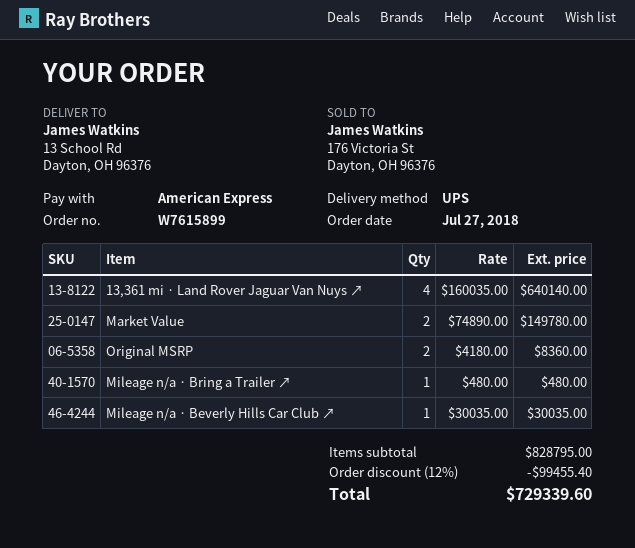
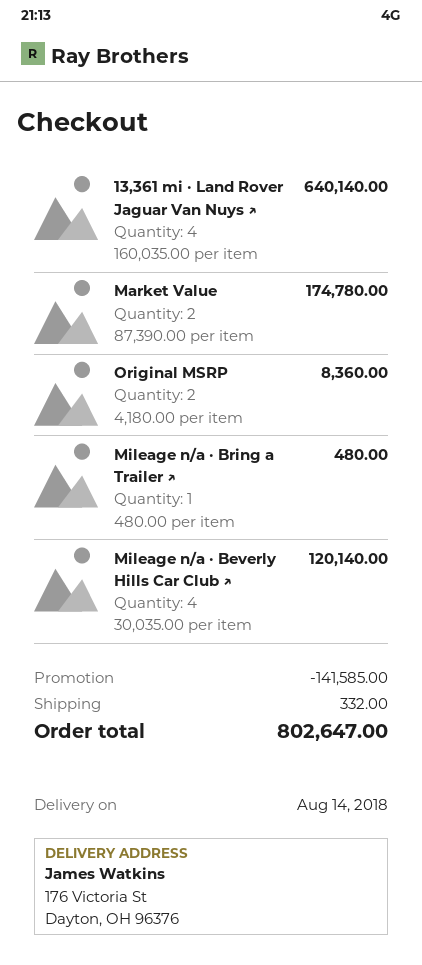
ship to: 13 School Rd, Dayton, OH 96376 -> 176 Victoria St, Dayton, OH 96376
Market Value: 2 x 74890.00 = 149780.00 -> 2 x 87390.00 = 174780.00
Mileage n/a · Beverly Hills Car Club ↗: 1 x 30035.00 = 30035.00 -> 4 x 30035.00 = 120140.00
discount: 99455.40 -> 141585.00
shipping: none -> 332.00
total: 729339.60 -> 802647.00

